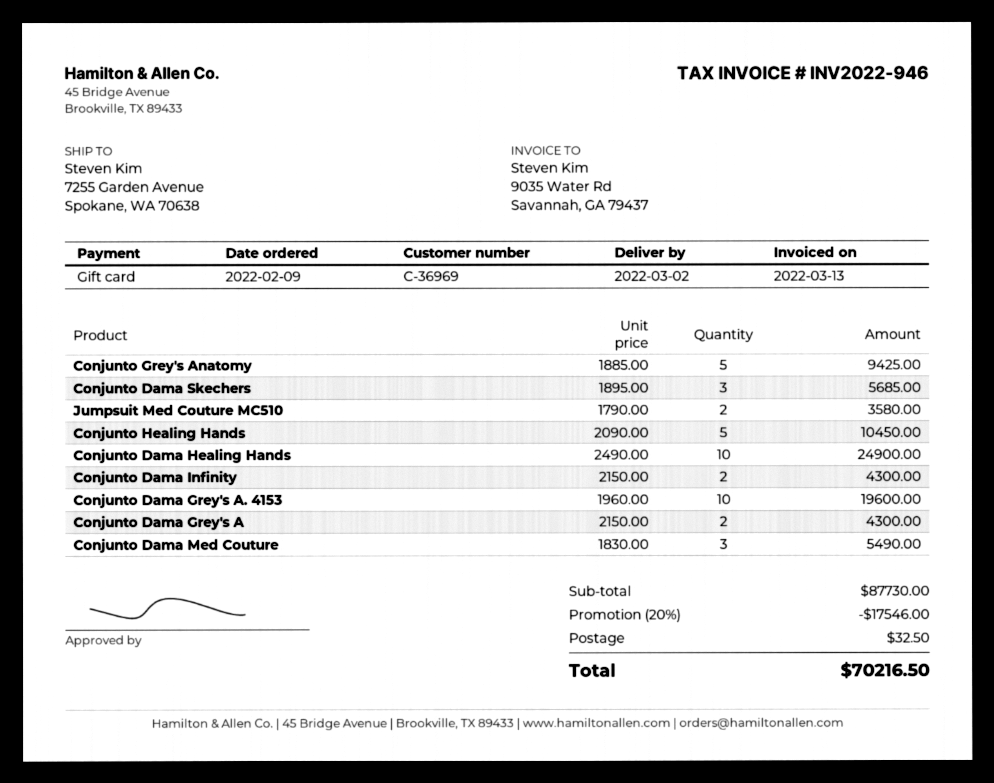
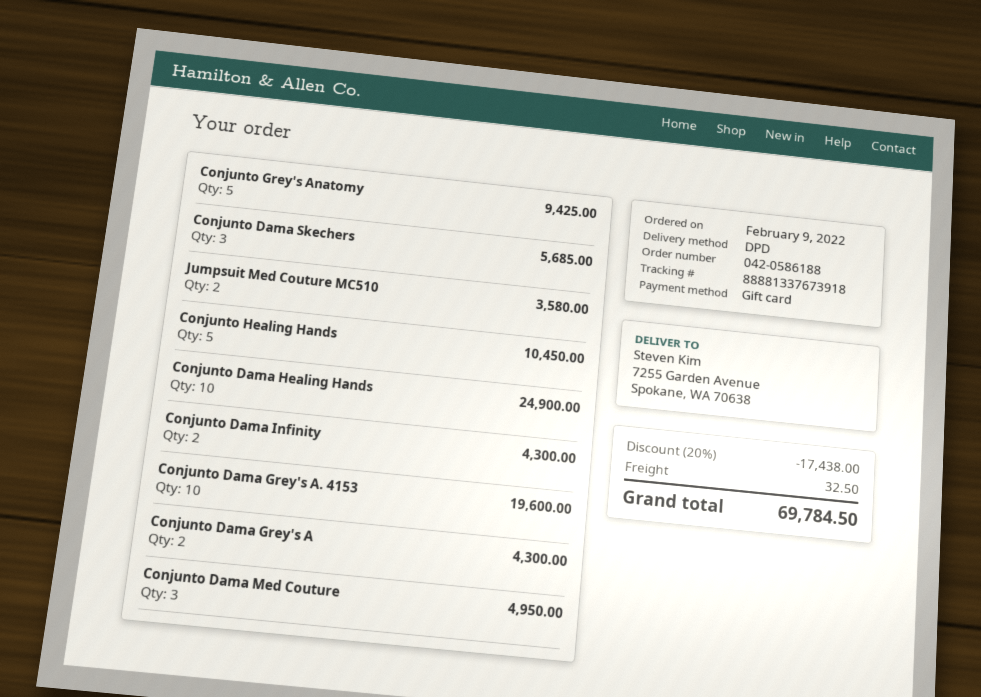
Conjunto Dama Med Couture: 3 for 5490.00 -> 3 for 4950.00
discount: 20% = 17546.00 -> 20% = 17438.00
total: 70216.50 -> 69784.50

